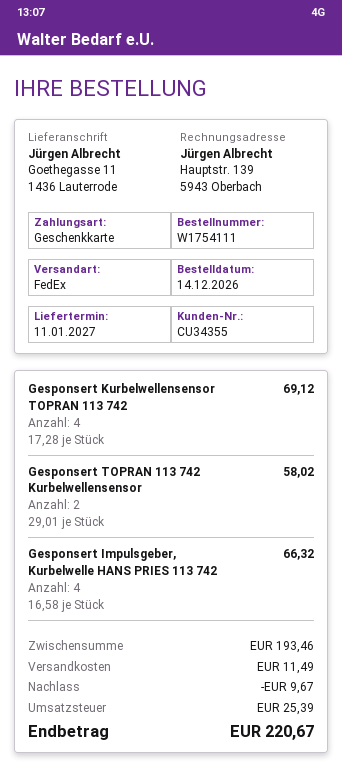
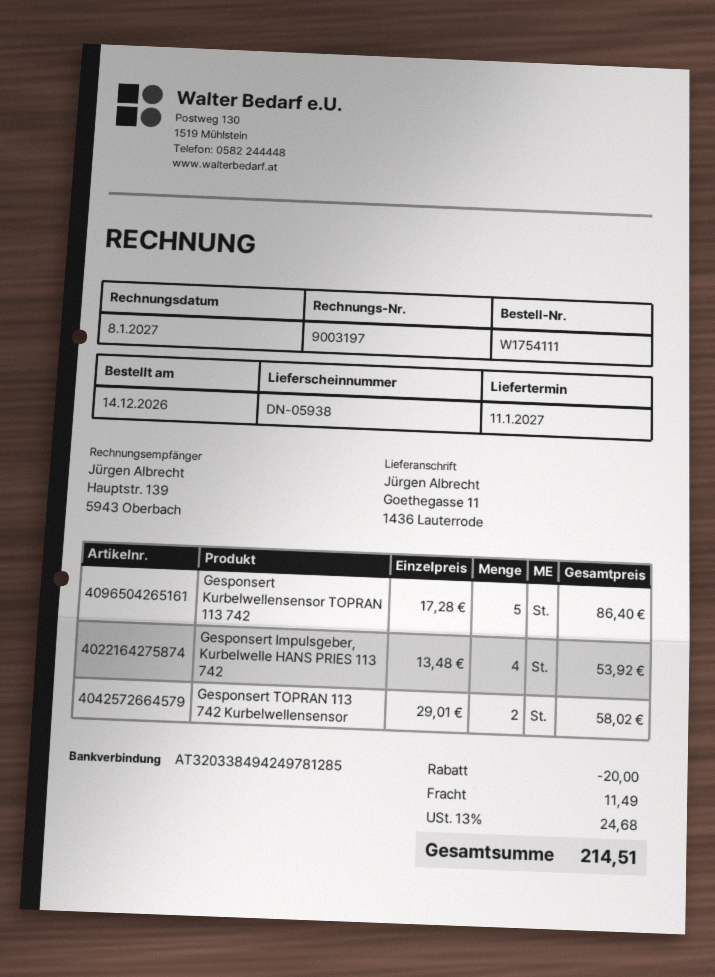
Gesponsert Kurbelwellensensor TOPRAN 113 742: 4 x 17.28 = 69.12 -> 5 x 17.28 = 86.40
Gesponsert Impulsgeber, Kurbelwelle HANS PRIES 113 742: 4 x 16.58 = 66.32 -> 4 x 13.48 = 53.92
discount: 9.67 -> 20.00
tax: 25.39 -> 24.68
total: 220.67 -> 214.51

